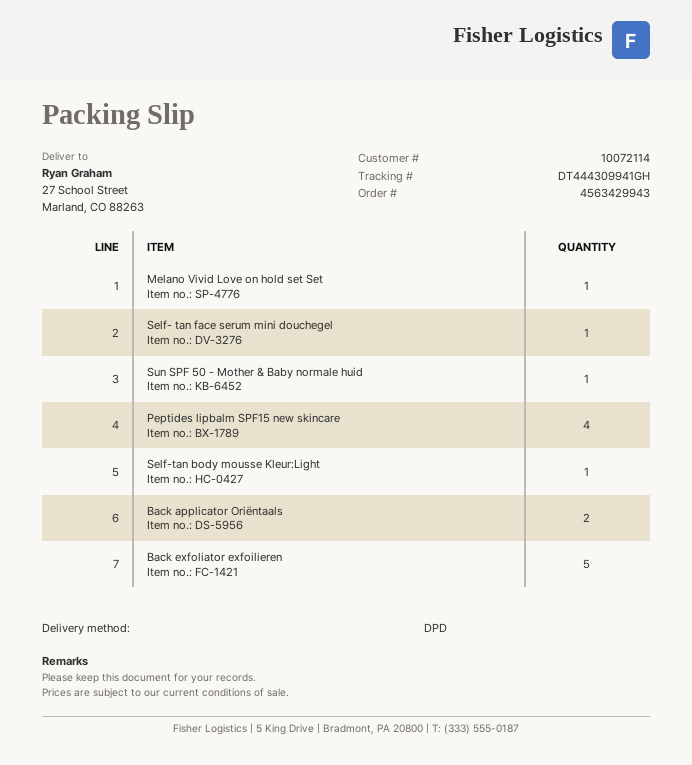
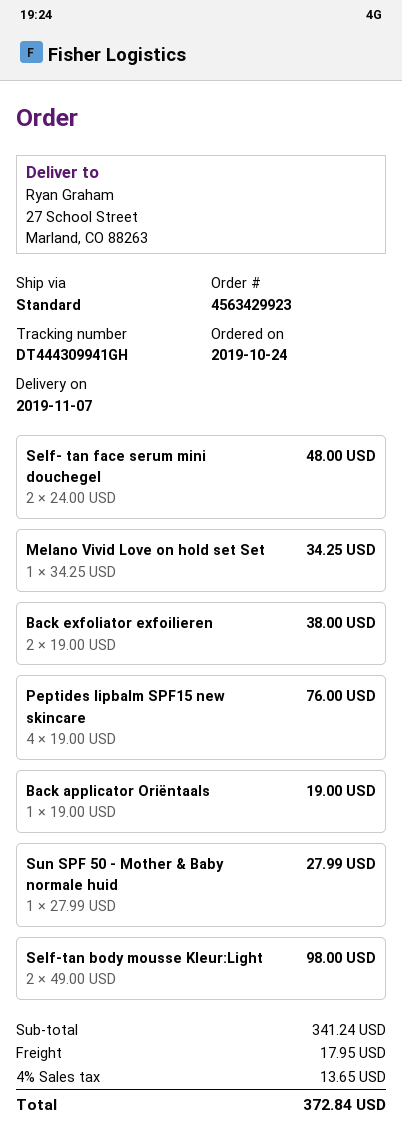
order number: 4563429943 -> 4563429923
shipping method: DPD -> standard
Self- tan face serum mini douchegel: 1 -> 2
Self-tan body mousse Kleur:Light: 1 -> 2
Back applicator Oriëntaals: 2 -> 1
Back exfoliator exfoilieren: 5 -> 2

